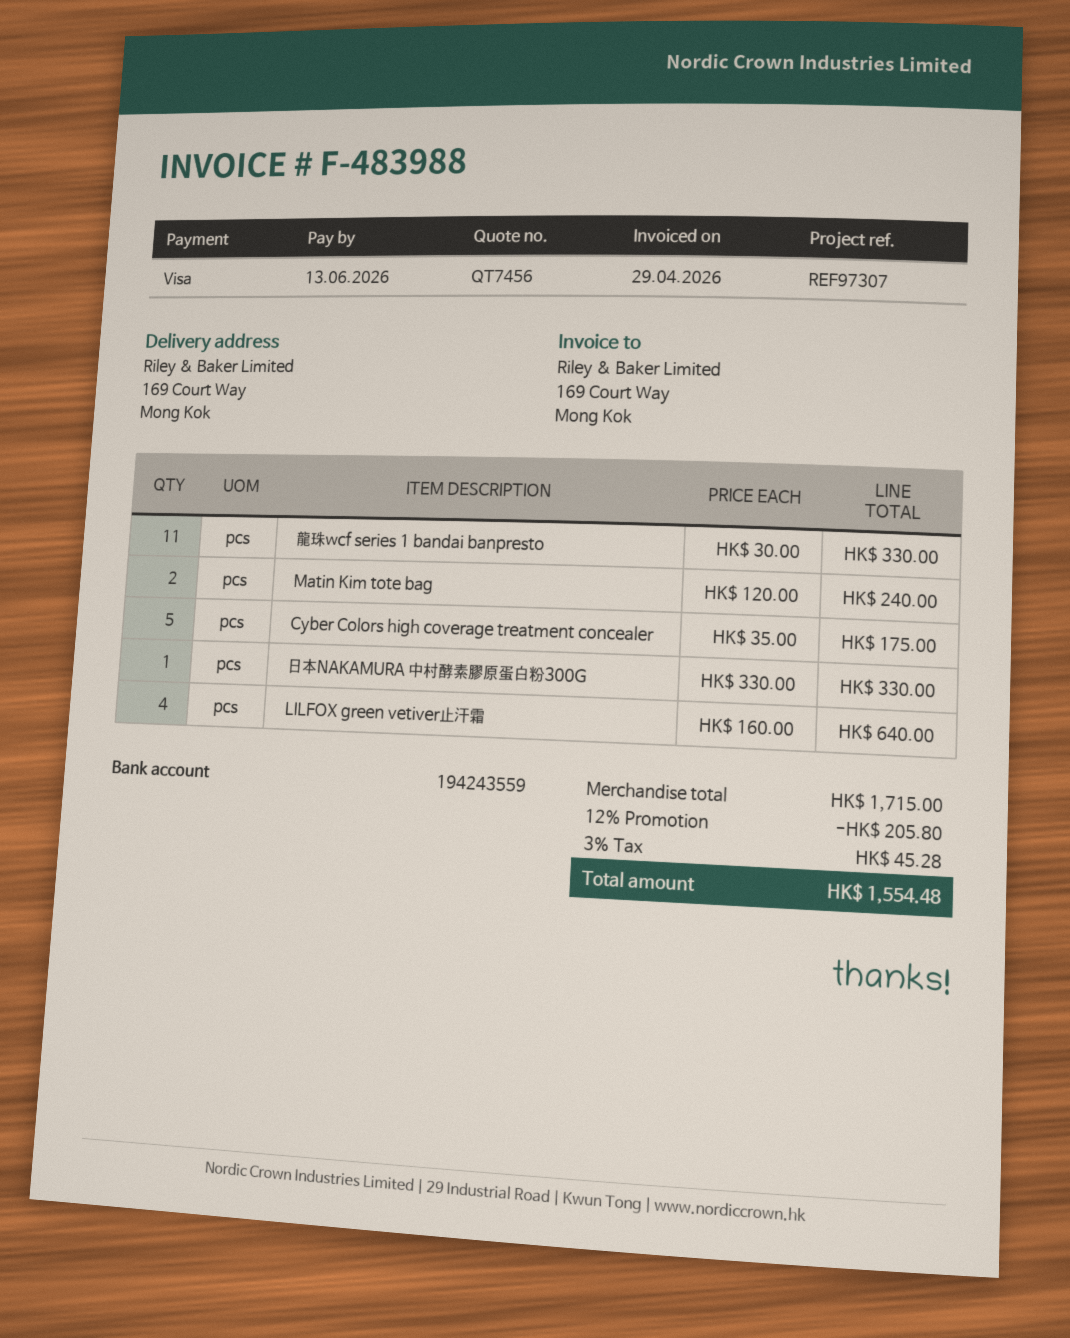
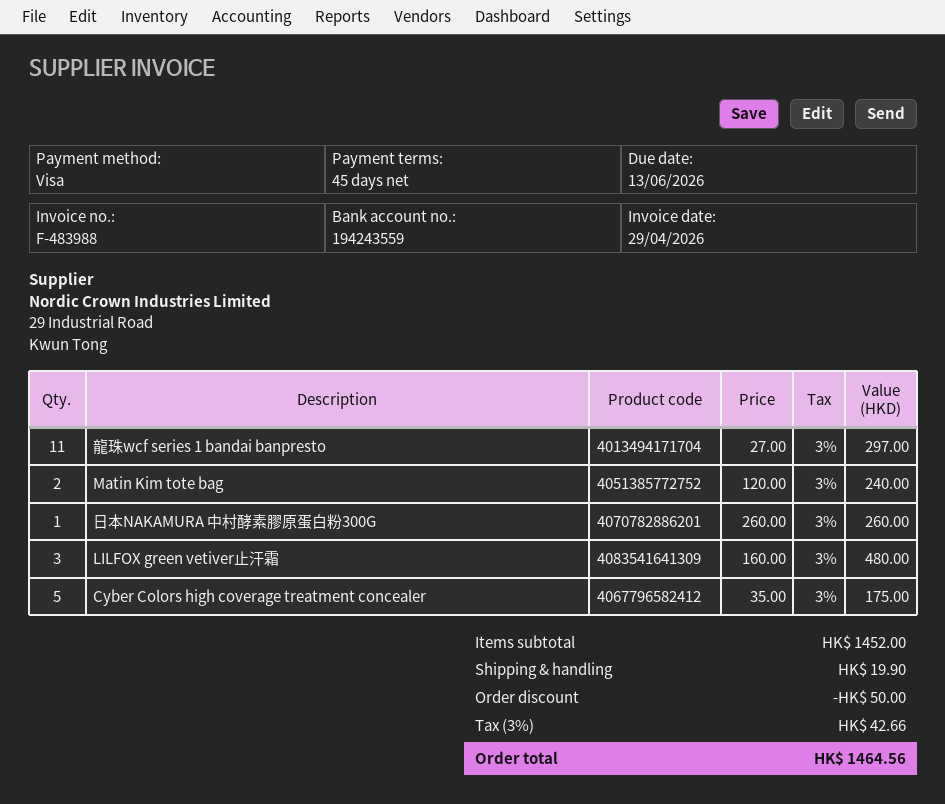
龍珠wcf series 1 bandai banpresto: 11 x 30.00 = 330.00 -> 11 x 27.00 = 297.00
日本NAKAMURA 中村酵素膠原蛋白粉300G: 1 x 330.00 = 330.00 -> 1 x 260.00 = 260.00
LILFOX green vetiver止汗霜: 4 x 160.00 = 640.00 -> 3 x 160.00 = 480.00
subtotal: 1715.00 -> 1452.00
discount: 205.80 -> 50.00
shipping: none -> 19.90
tax: 3% = 45.28 -> 3% = 42.66
total: 1554.48 -> 1464.56

